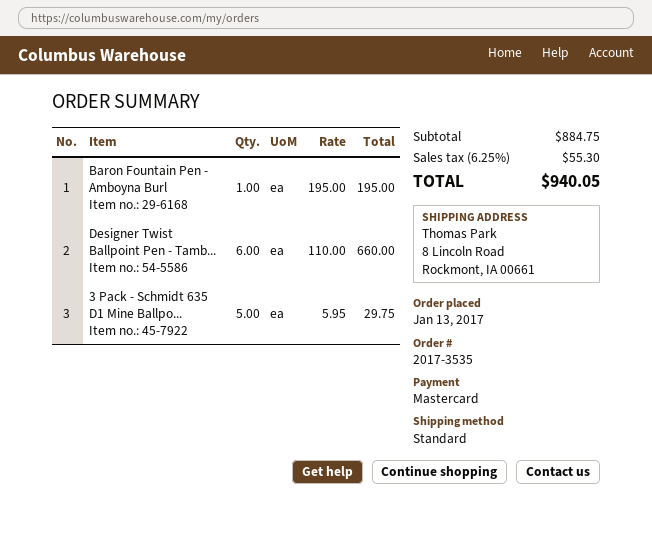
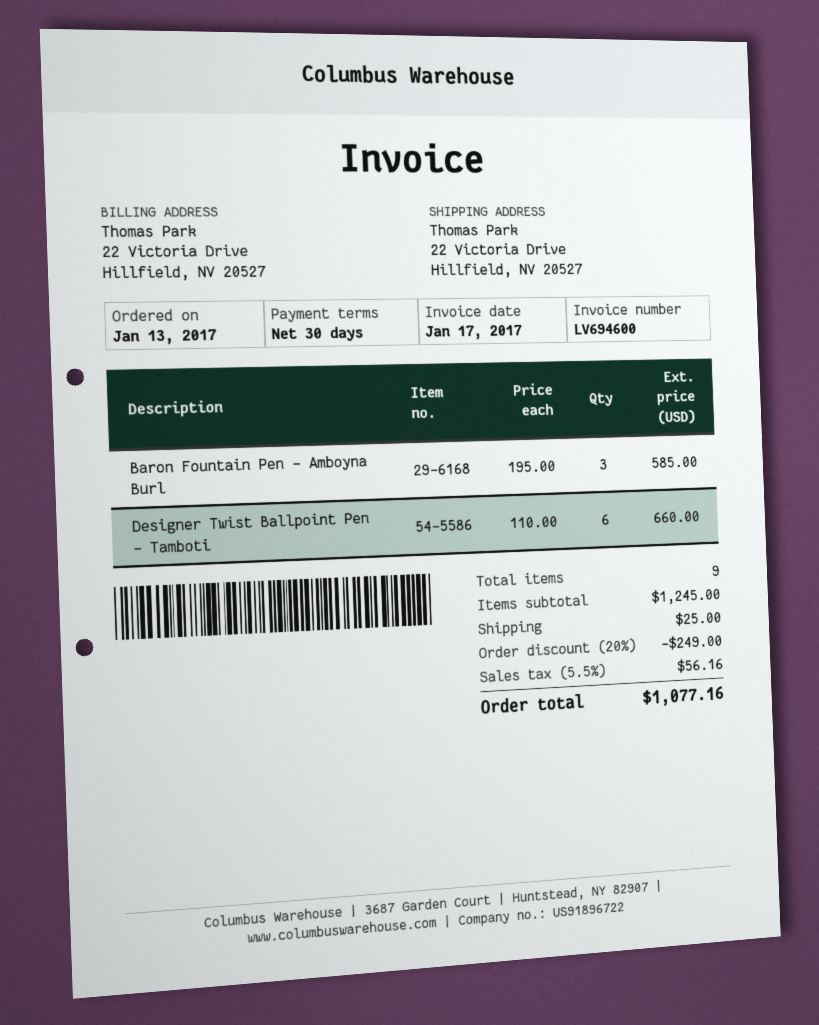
ship to: 8 Lincoln Road, Rockmont, IA 00661 -> 22 Victoria Drive, Hillfield, NV 20527
Baron Fountain Pen - Amboyna Burl: 1 x 195.00 = 195.00 -> 3 x 195.00 = 585.00
3 Pack - Schmidt 635 D1 Mine Ballpo...: 5 x 5.95 = 29.75 -> none
subtotal: 884.75 -> 1245.00
discount: none -> 20% = 249.00
shipping: none -> 25.00
tax: 6.25% = 55.30 -> 5.5% = 56.16
total: 940.05 -> 1077.16

